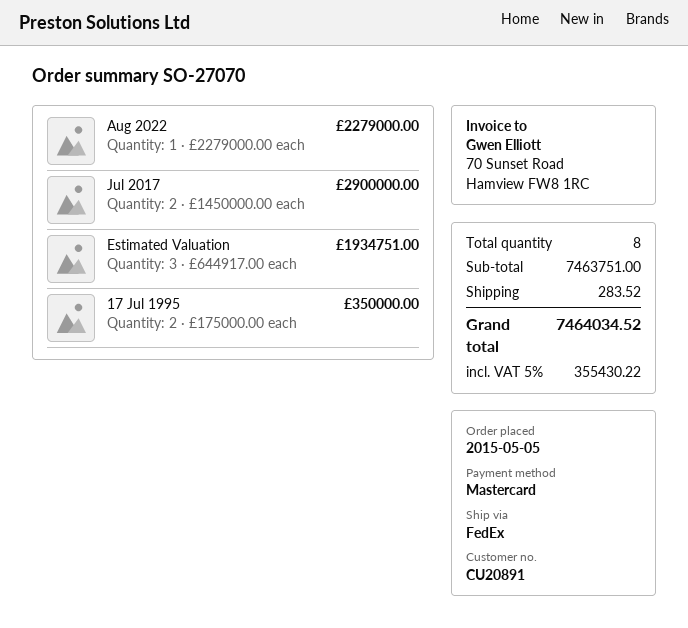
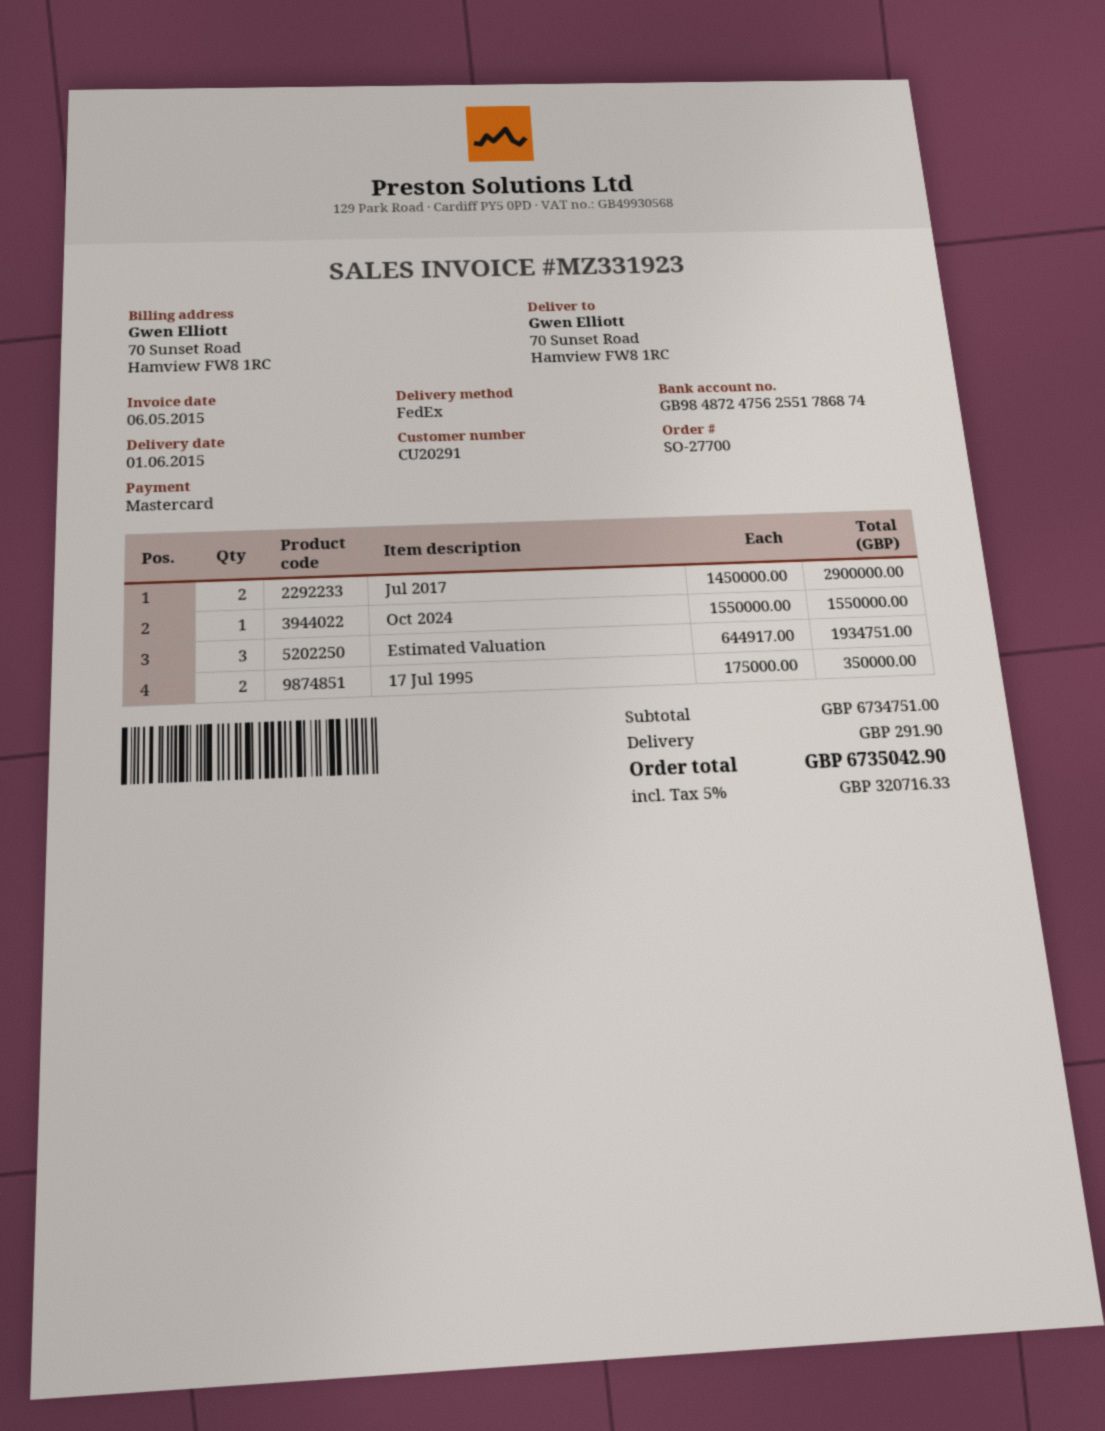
order number: SO-27070 -> SO-27700
customer number: CU20891 -> CU20291
Aug 2022: 1 x 2279000.00 = 2279000.00 -> none
Oct 2024: none -> 1 x 1550000.00 = 1550000.00
subtotal: 7463751.00 -> 6734751.00
shipping: 283.52 -> 291.90
tax: 5% = 355430.22 -> 5% = 320716.33
total: 7464034.52 -> 6735042.90

